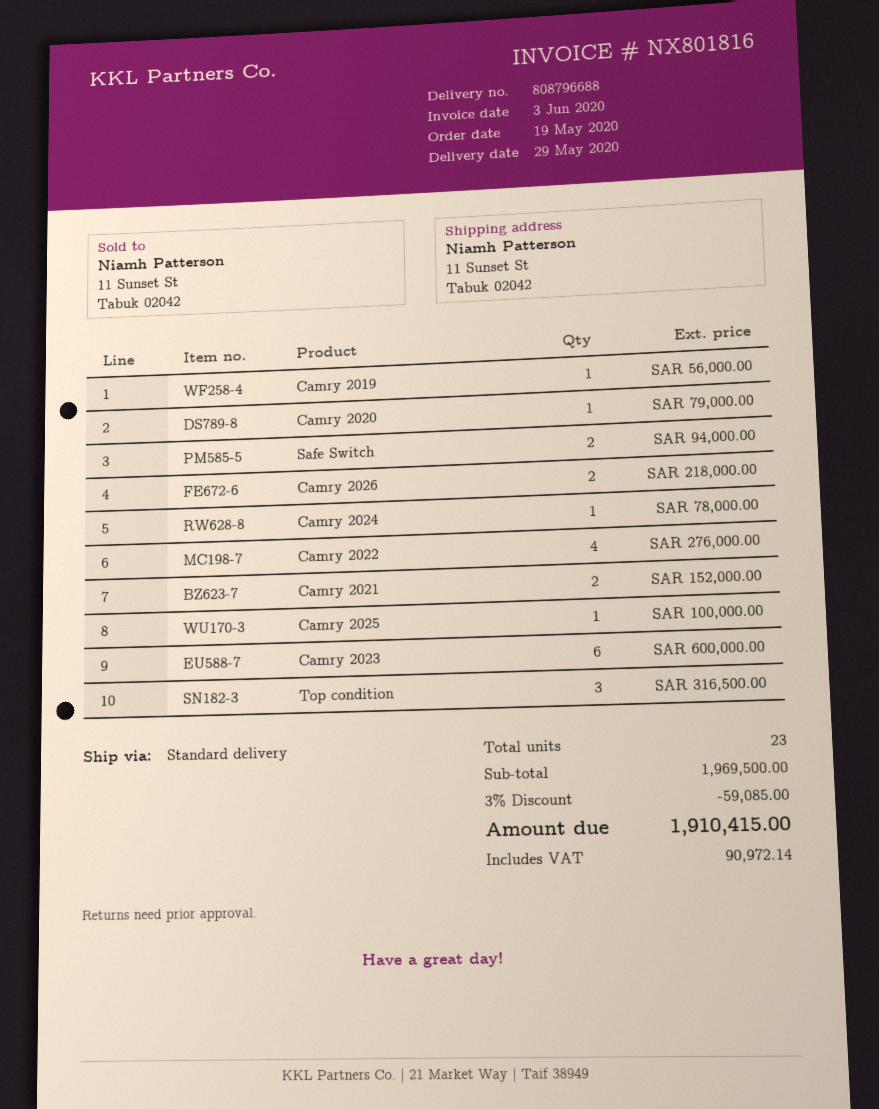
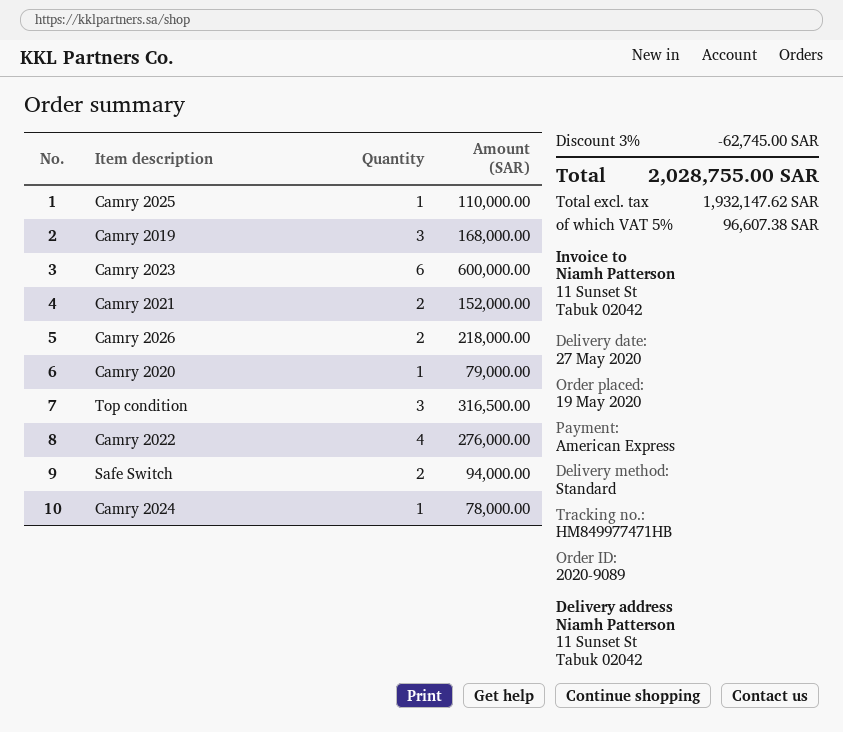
delivery date: 2020-05-29 -> 2020-05-27
Camry 2019: 1 for 56000.00 -> 3 for 168000.00
Camry 2025: 1 for 100000.00 -> 1 for 110000.00
discount: 3% = 59085.00 -> 3% = 62745.00
tax: 90972.14 -> 96607.38
total: 1910415.00 -> 2028755.00

